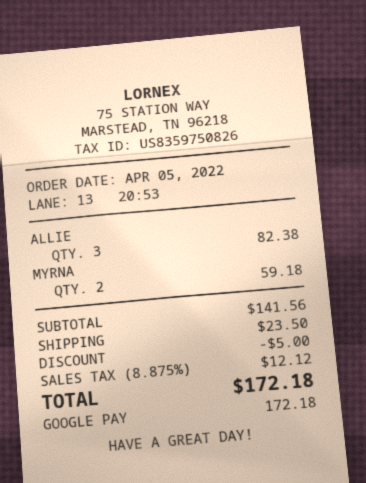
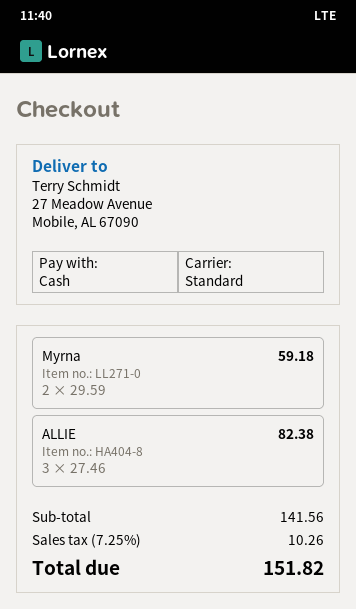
payment method: Google Pay -> cash
discount: 5.00 -> none
shipping: 23.50 -> none
tax: 8.875% = 12.12 -> 7.25% = 10.26
total: 172.18 -> 151.82

